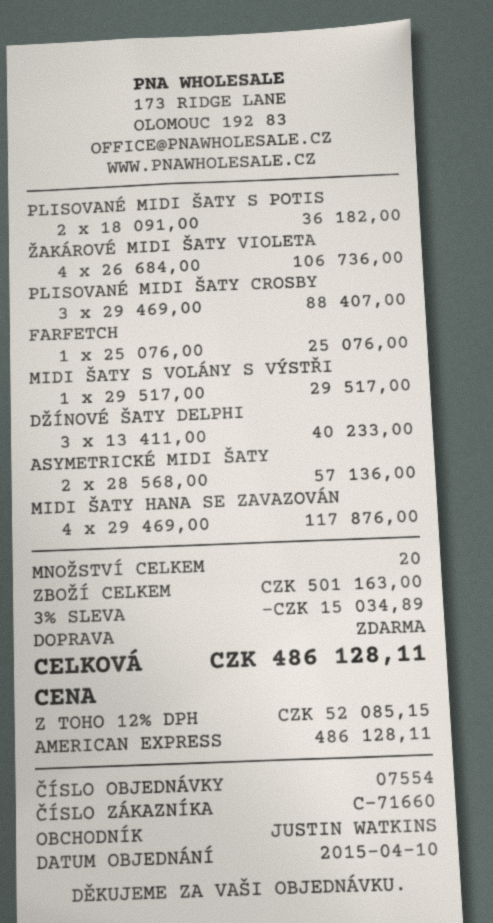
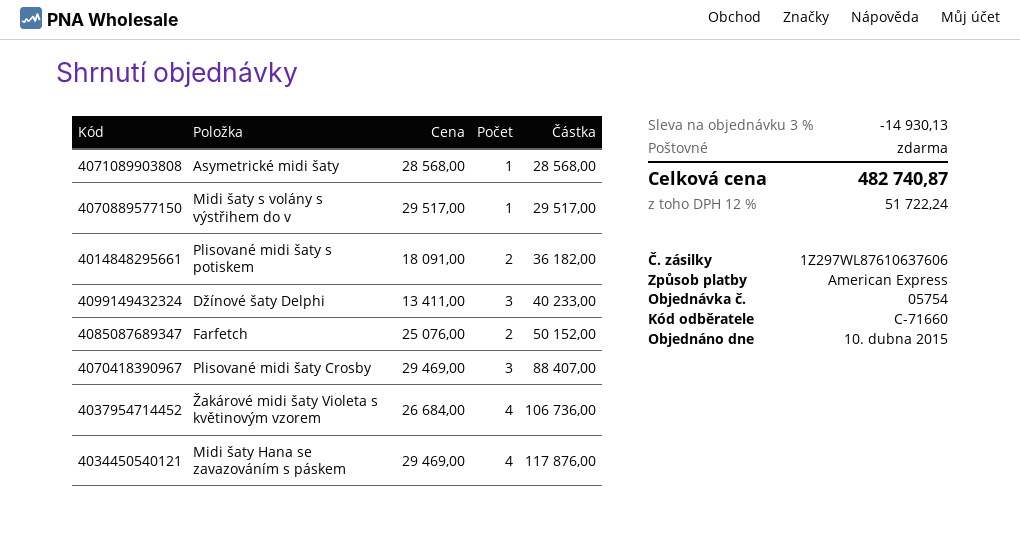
order number: 07554 -> 05754
FARFETCH: 1 x 25076.00 = 25076.00 -> 2 x 25076.00 = 50152.00
ASYMETRICKÉ MIDI ŠATY: 2 x 28568.00 = 57136.00 -> 1 x 28568.00 = 28568.00
discount: 3% = 15034.89 -> 3% = 14930.13
tax: 12% = 52085.15 -> 12% = 51722.24
total: 486128.11 -> 482740.87

